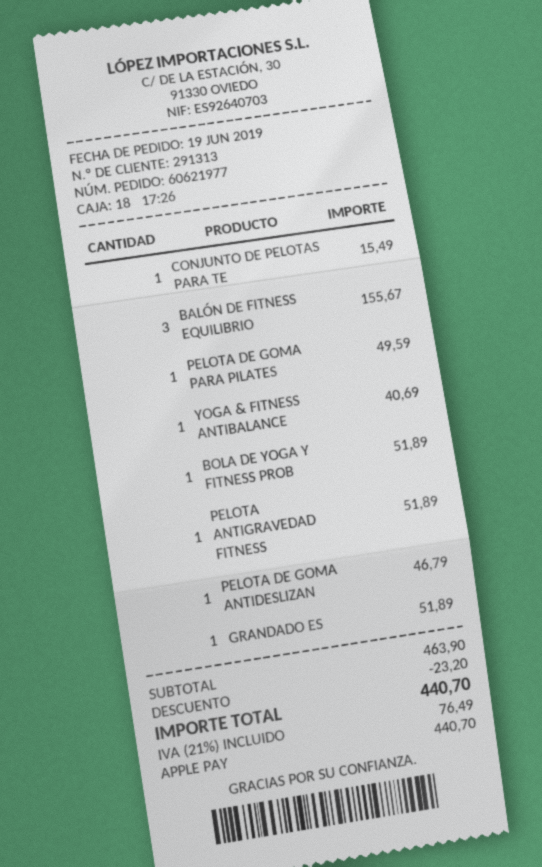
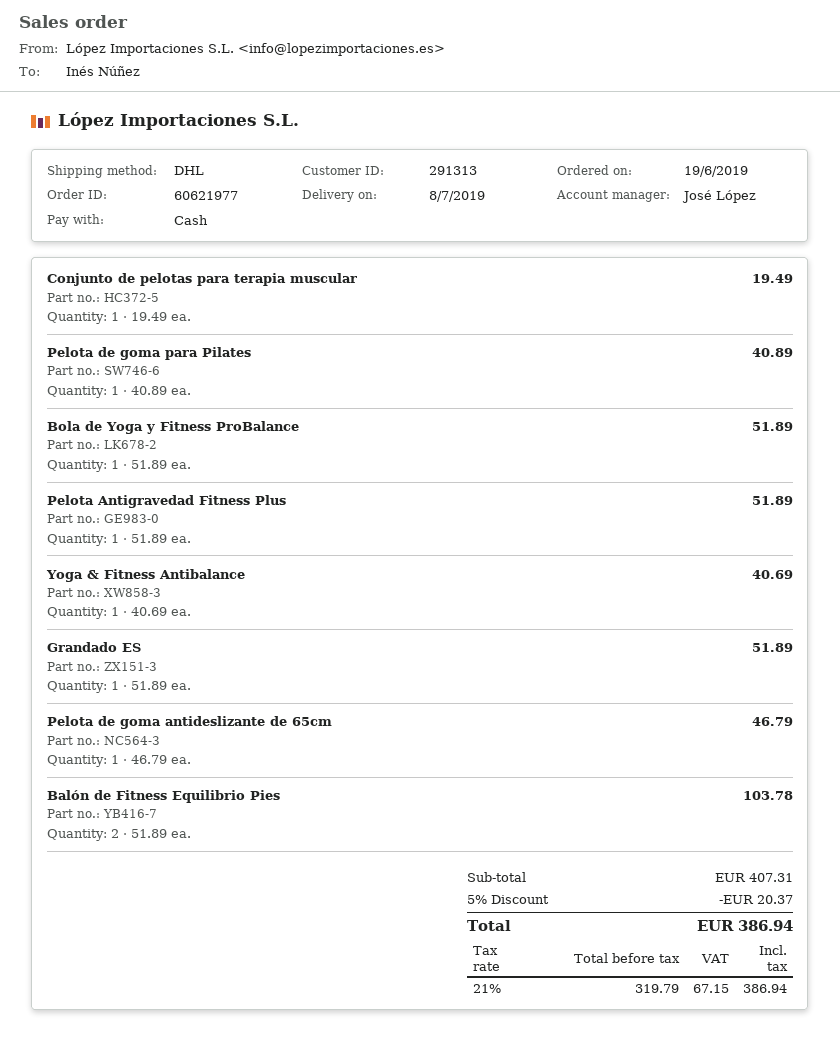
payment method: Apple Pay -> cash
CONJUNTO DE PELOTAS PARA TE: 1 for 15.49 -> 1 for 19.49
BALÓN DE FITNESS EQUILIBRIO: 3 for 155.67 -> 2 for 103.78
PELOTA DE GOMA PARA PILATES: 1 for 49.59 -> 1 for 40.89
subtotal: 463.90 -> 407.31
discount: 23.20 -> 20.37
tax: 21% = 76.49 -> 21% = 67.15
total: 440.70 -> 386.94

